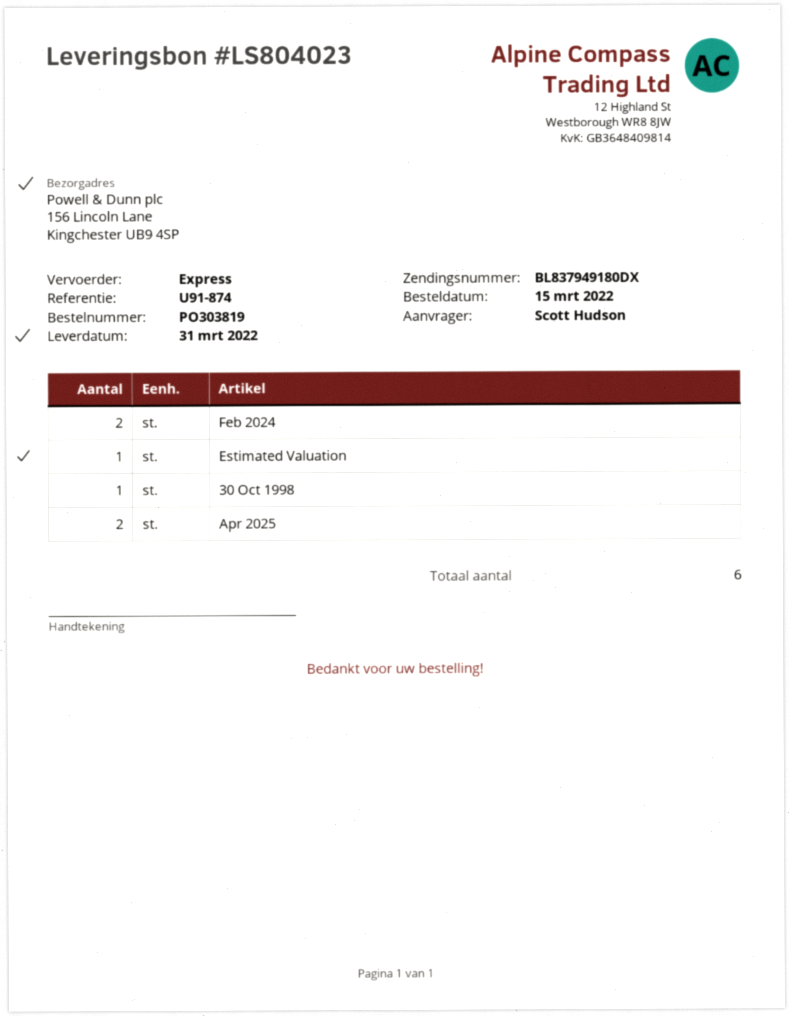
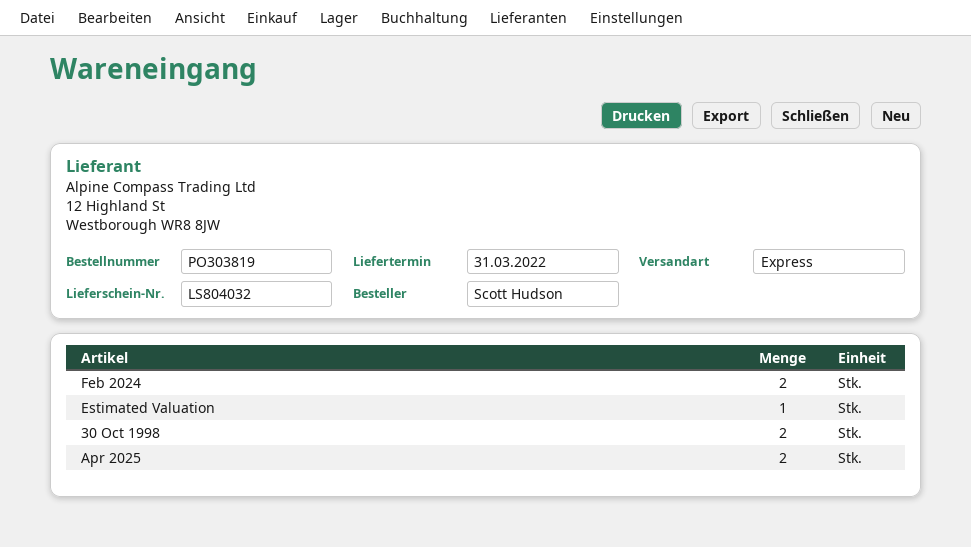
delivery note number: LS804023 -> LS804032
30 Oct 1998: 1 -> 2

